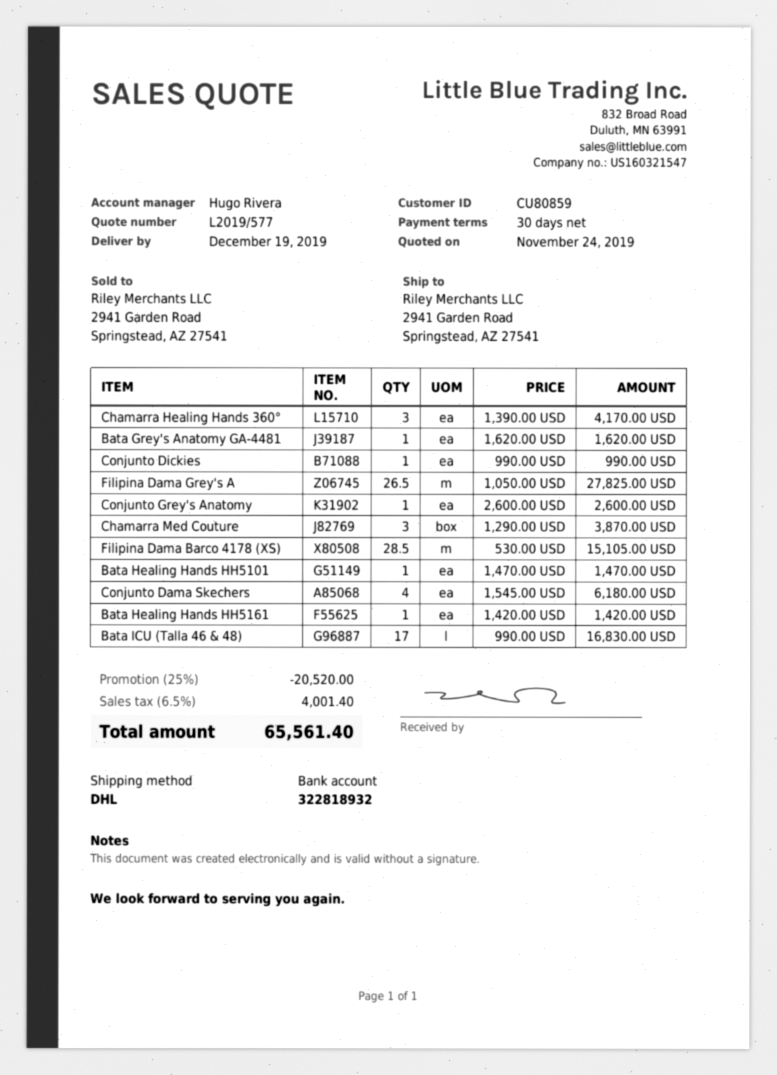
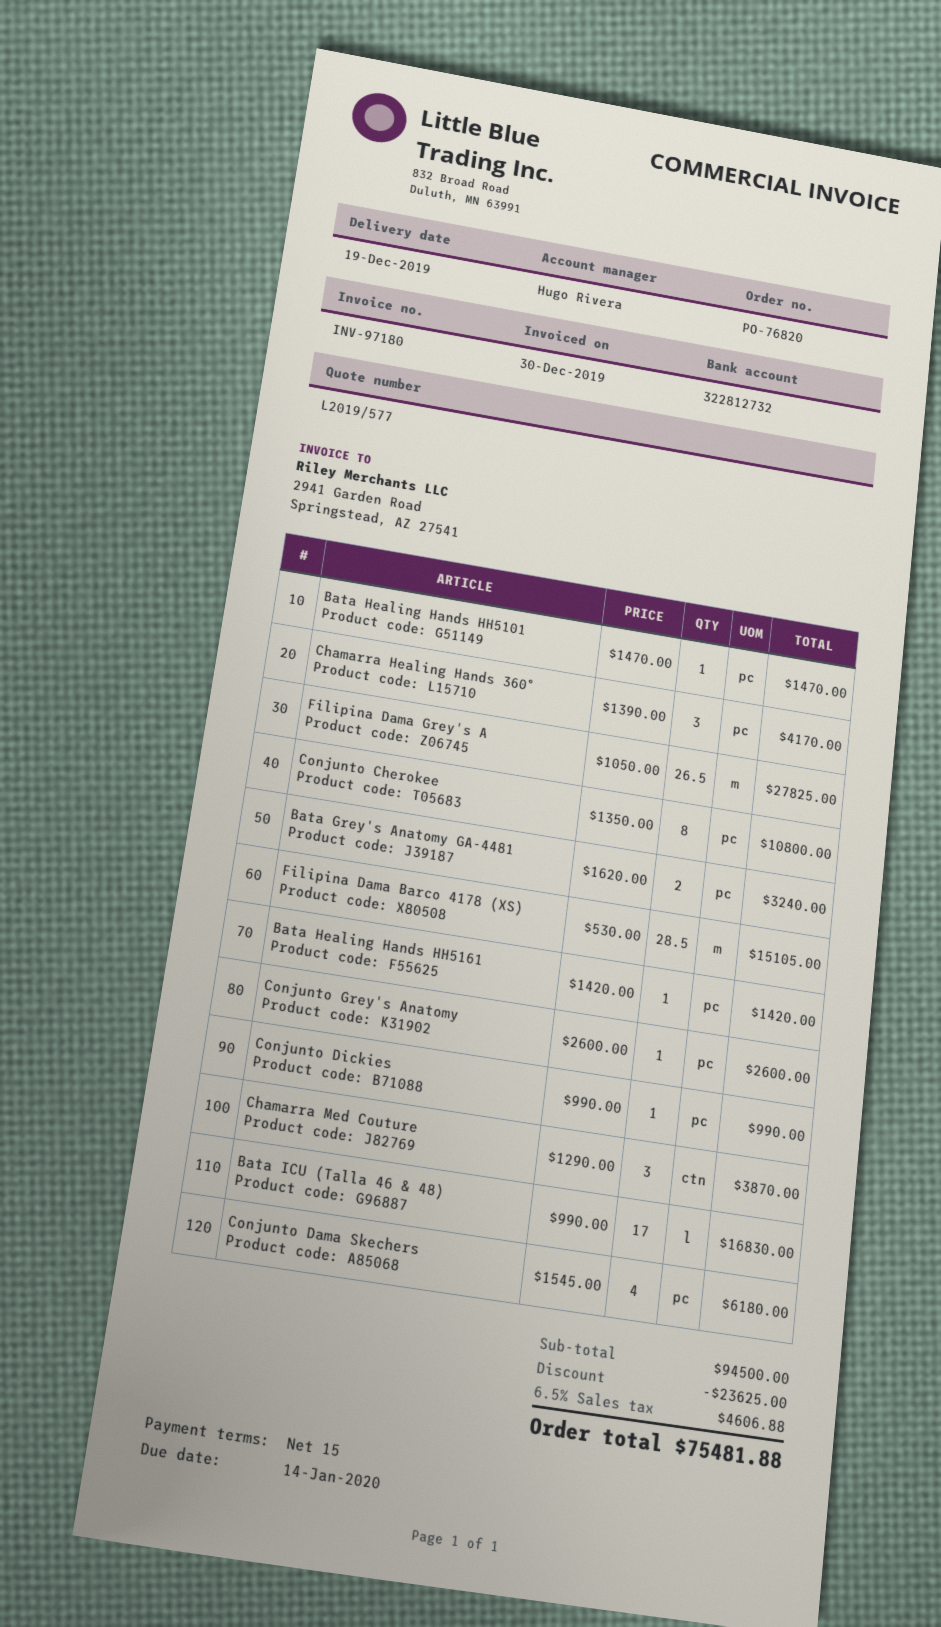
payment terms: 30 days -> 15 days
bank account: 322818932 -> 322812732
Bata Grey's Anatomy GA-4481: 1 x 1620.00 = 1620.00 -> 2 x 1620.00 = 3240.00
Conjunto Cherokee: none -> 8 x 1350.00 = 10800.00
discount: 20520.00 -> 23625.00
tax: 6.5% = 4001.40 -> 6.5% = 4606.88
total: 65561.40 -> 75481.88

